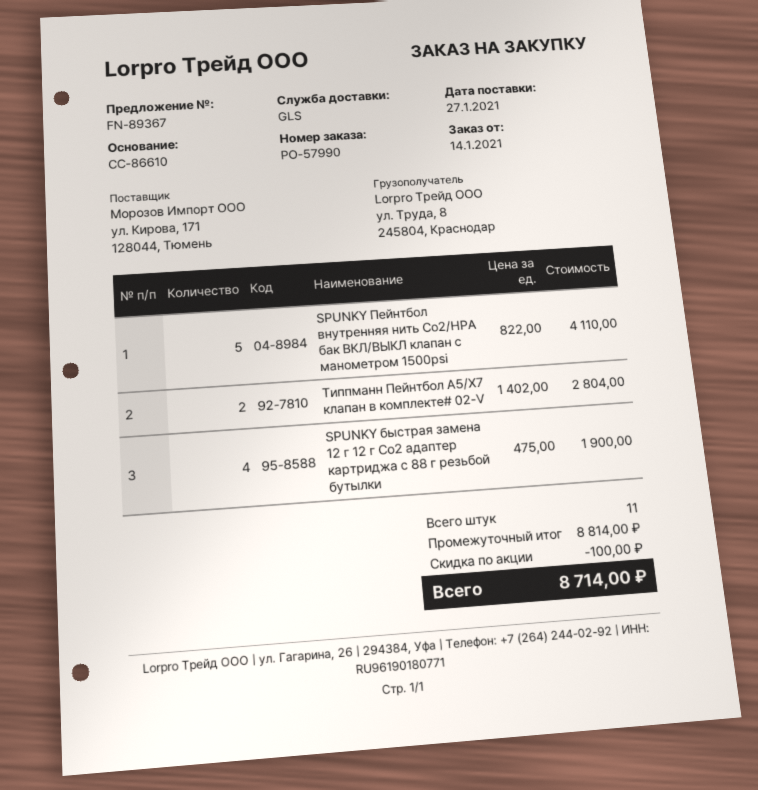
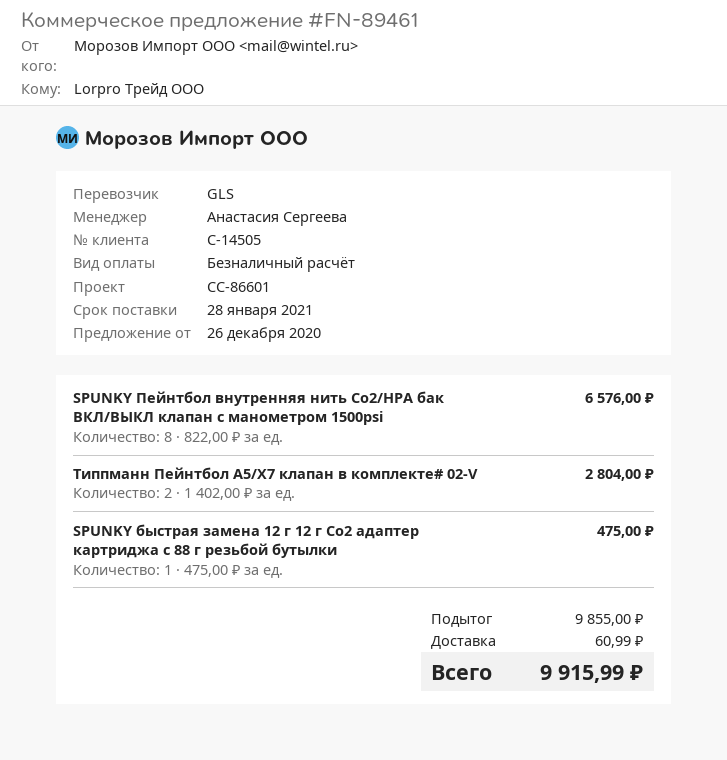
quote number: FN-89367 -> FN-89461
delivery date: 2021-01-27 -> 2021-01-28
reference: CC-86610 -> CC-86601
SPUNKY Пейнтбол внутренняя нить Co2/HPA бак ВКЛ/ВЫКЛ клапан с манометром 1500psi: 5 x 822.00 = 4110.00 -> 8 x 822.00 = 6576.00
SPUNKY быстрая замена 12 г 12 г Co2 адаптер картриджа с 88 г резьбой бутылки: 4 x 475.00 = 1900.00 -> 1 x 475.00 = 475.00
subtotal: 8814.00 -> 9855.00
discount: 100.00 -> none
shipping: none -> 60.99
total: 8714.00 -> 9915.99

